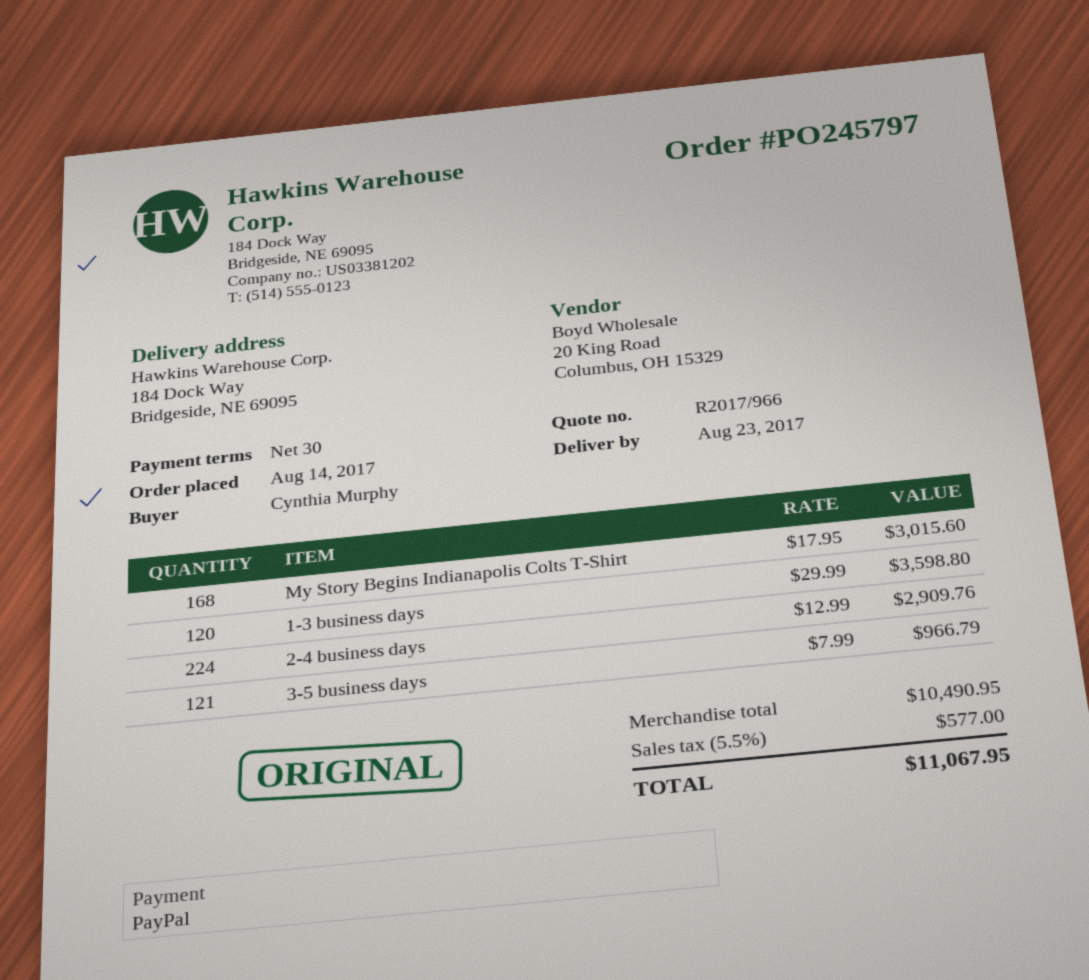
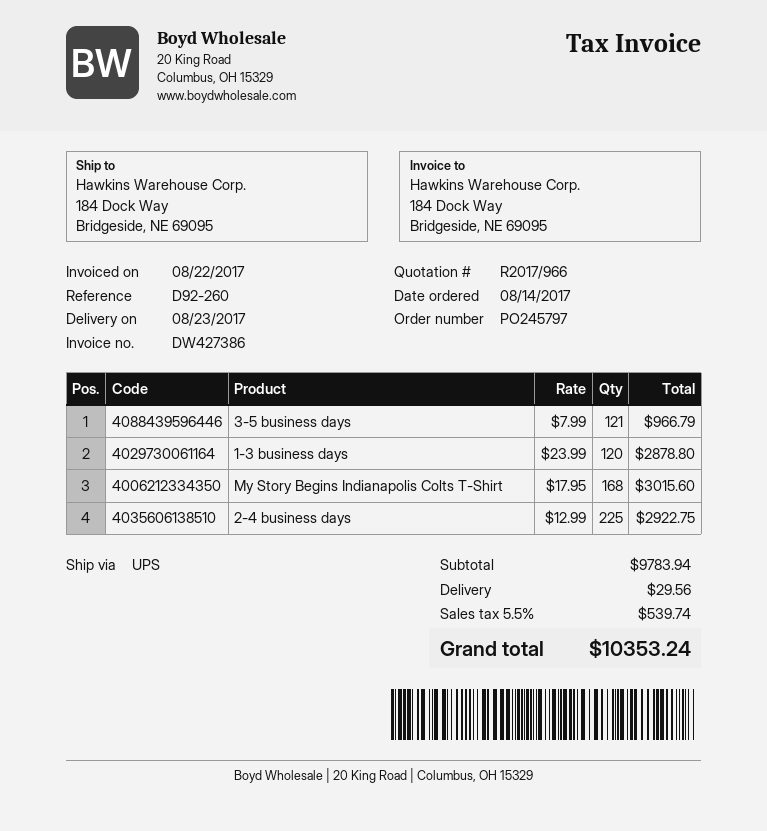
1-3 business days: 120 x 29.99 = 3598.80 -> 120 x 23.99 = 2878.80
2-4 business days: 224 x 12.99 = 2909.76 -> 225 x 12.99 = 2922.75
subtotal: 10490.95 -> 9783.94
shipping: none -> 29.56
tax: 5.5% = 577.00 -> 5.5% = 539.74
total: 11067.95 -> 10353.24

